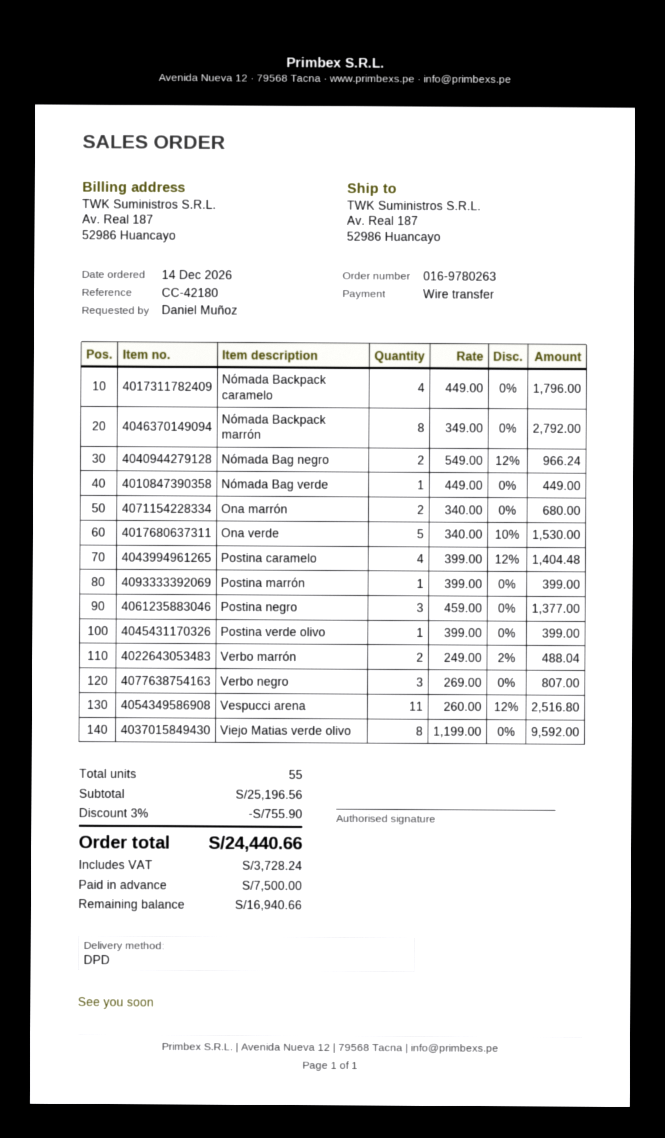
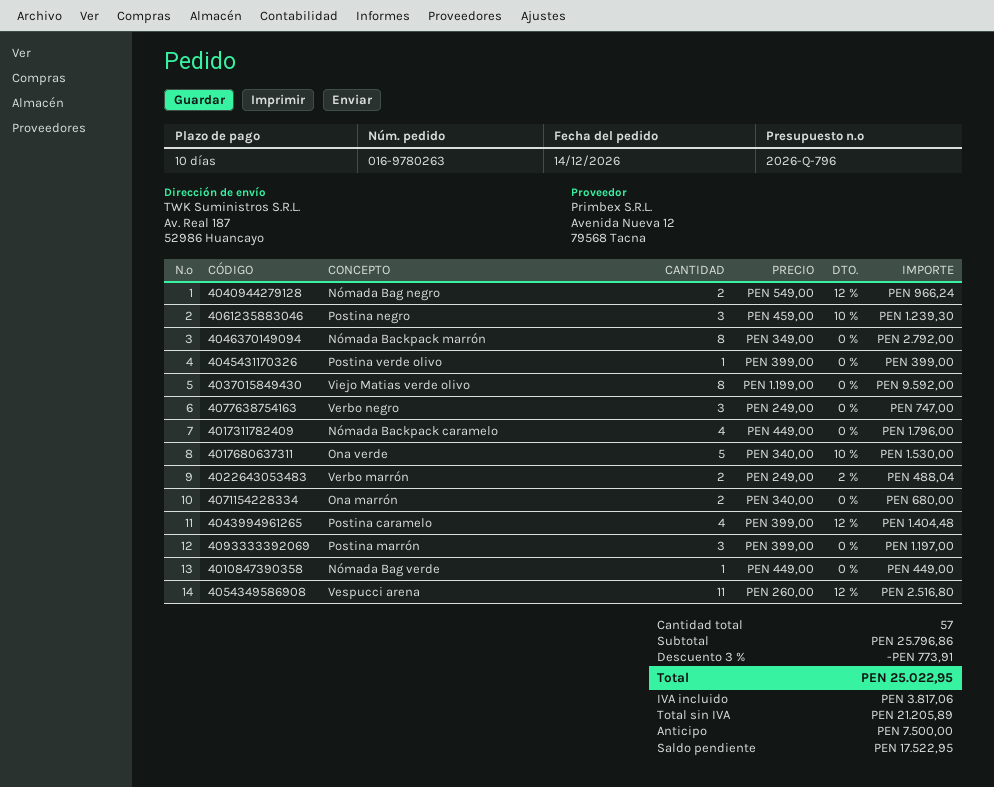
Postina marrón: 1 x 399.00 = 399.00 -> 3 x 399.00 = 1197.00
Postina negro: 3 x 459.00 = 1377.00 -> 3 x 459.00 - 10% = 1239.30
Verbo negro: 3 x 269.00 = 807.00 -> 3 x 249.00 = 747.00
total quantity: 55 -> 57
subtotal: 25196.56 -> 25796.86
discount: 3% = 755.90 -> 3% = 773.91
tax: 3728.24 -> 3817.06
total: 24440.66 -> 25022.95
balance: 16940.66 -> 17522.95

